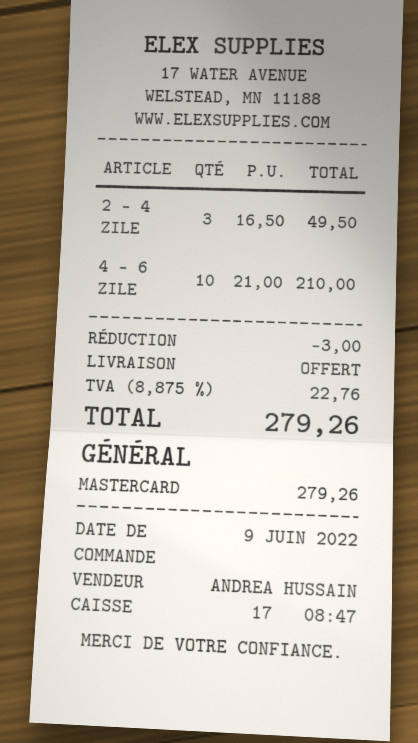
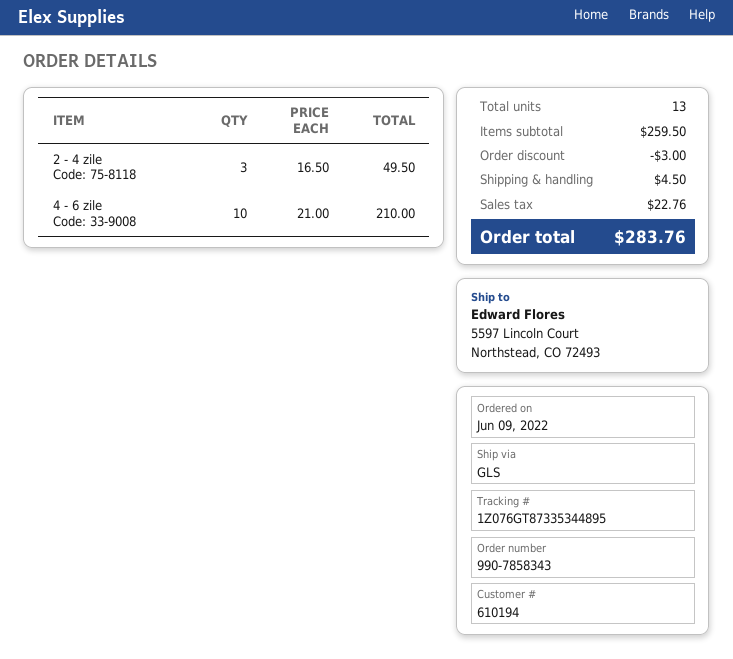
shipping: 0.00 -> 4.50
total: 279.26 -> 283.76

